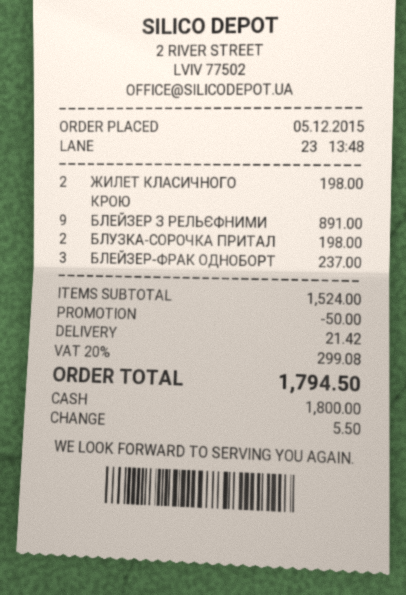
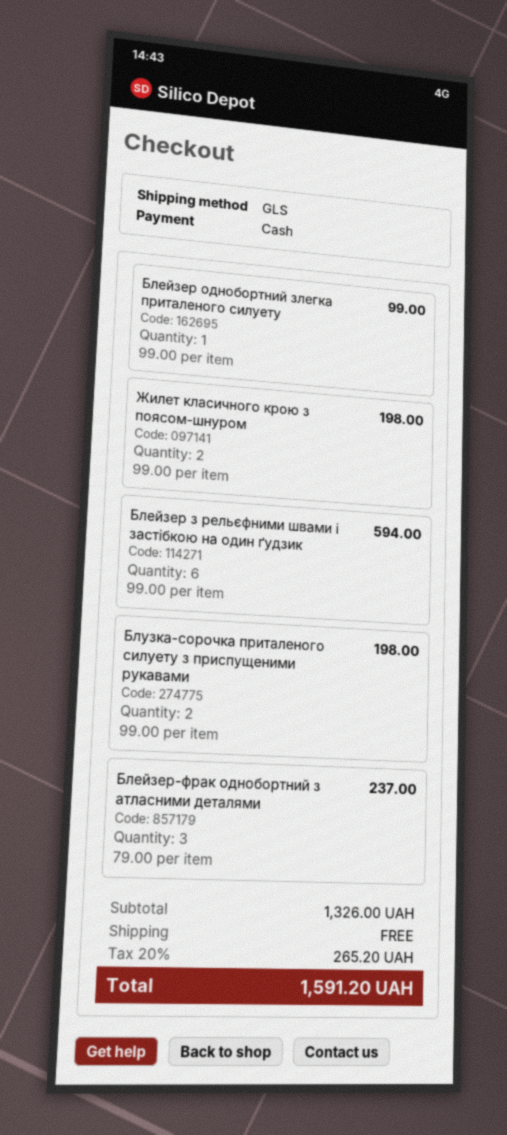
БЛЕЙЗЕР З РЕЛЬЄФНИМИ: 9 for 891.00 -> 6 for 594.00
Блейзер однобортний злегка приталеного силуету: none -> 1 for 99.00
subtotal: 1524.00 -> 1326.00
discount: 50.00 -> none
shipping: 21.42 -> 0.00
tax: 20% = 299.08 -> 20% = 265.20
total: 1794.50 -> 1591.20

